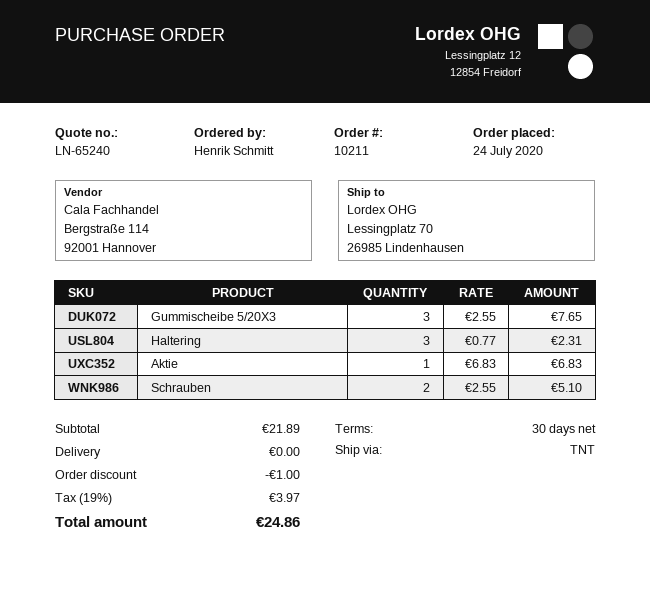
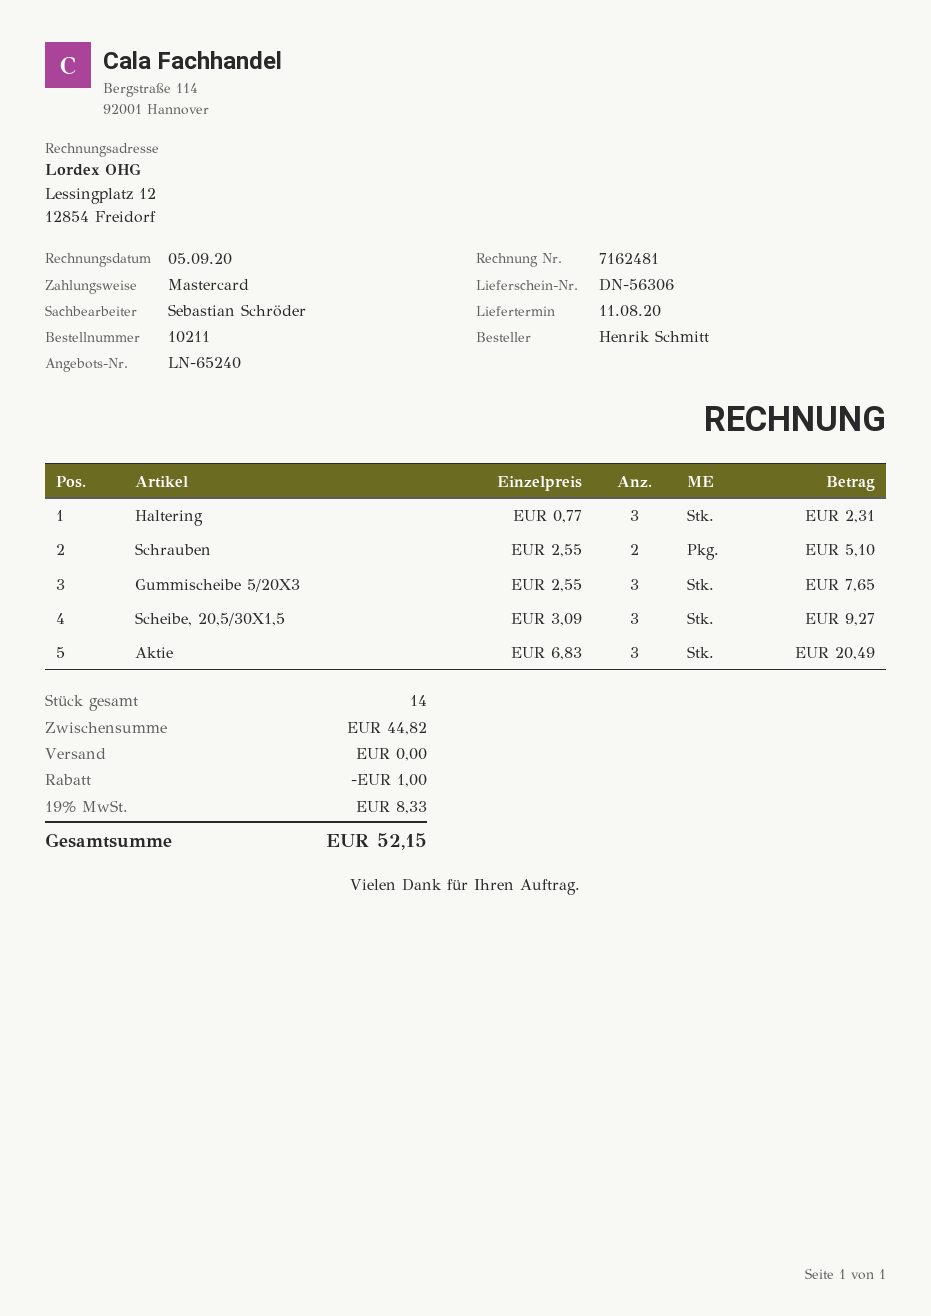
Aktie: 1 x 6.83 = 6.83 -> 3 x 6.83 = 20.49
Scheibe, 20,5/30X1,5: none -> 3 x 3.09 = 9.27
subtotal: 21.89 -> 44.82
tax: 19% = 3.97 -> 19% = 8.33
total: 24.86 -> 52.15

